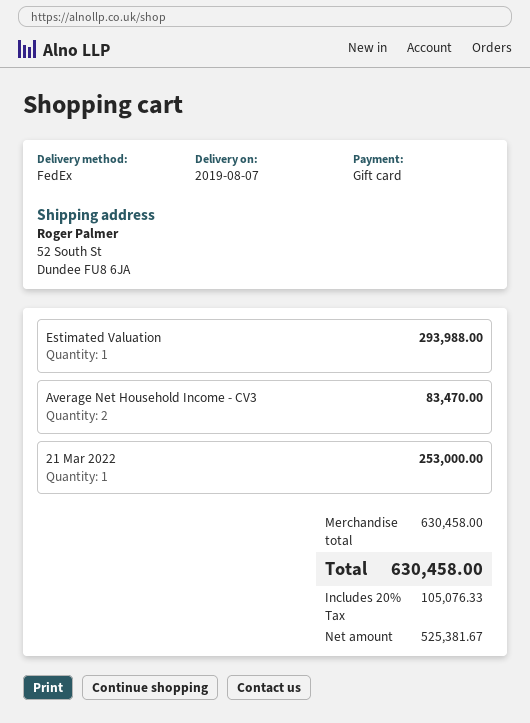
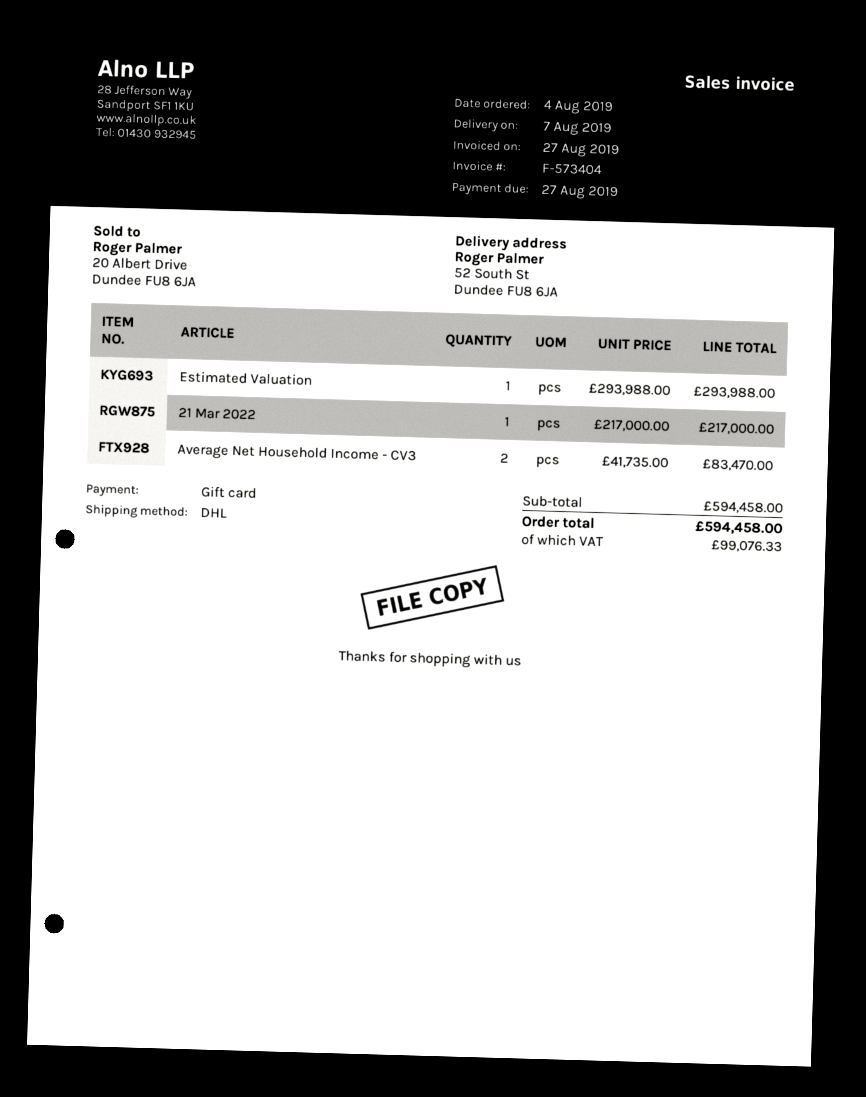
shipping method: FedEx -> DHL
21 Mar 2022: 1 for 253000.00 -> 1 for 217000.00
subtotal: 630458.00 -> 594458.00
tax: 105076.33 -> 99076.33
total: 630458.00 -> 594458.00

